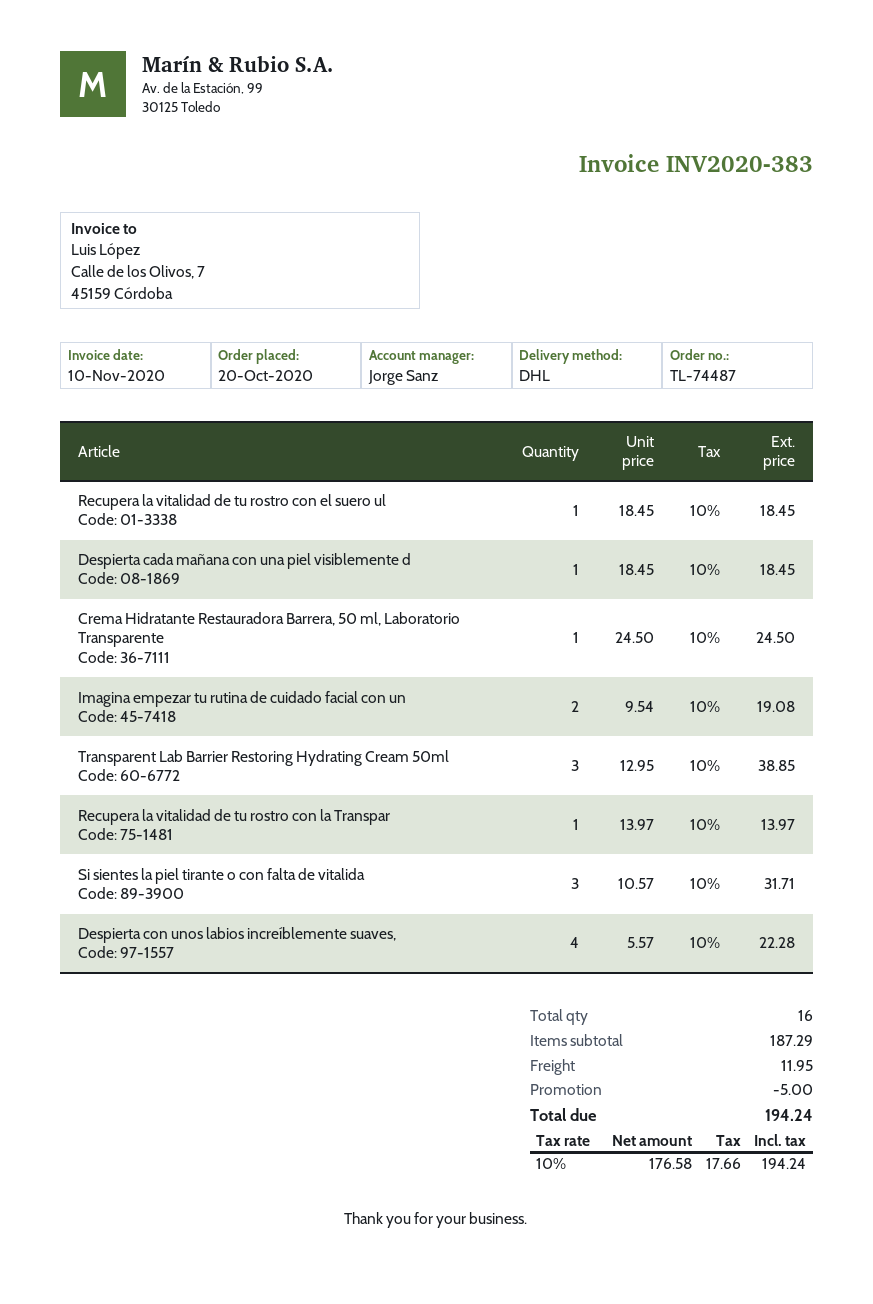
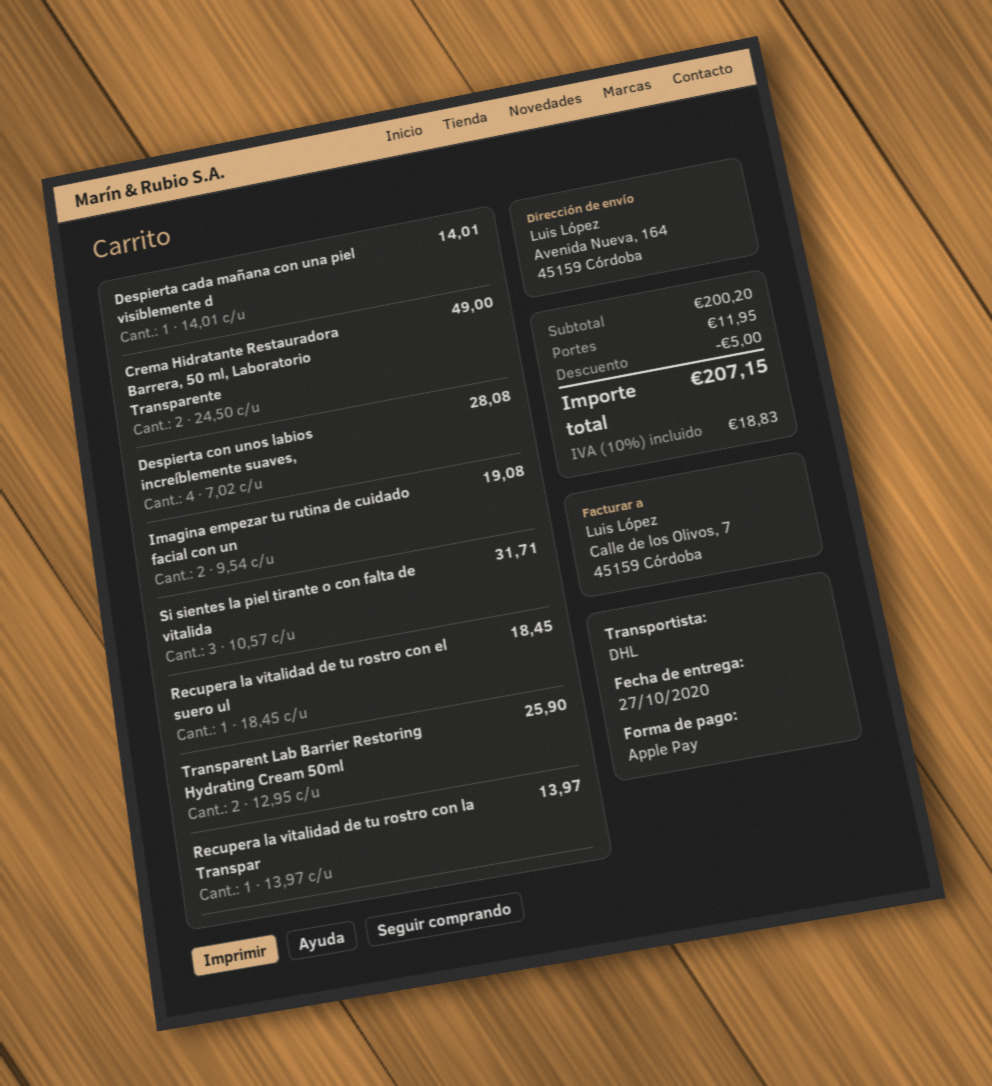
Despierta cada mañana con una piel visiblemente d: 1 x 18.45 = 18.45 -> 1 x 14.01 = 14.01
Crema Hidratante Restauradora Barrera, 50 ml, Laboratorio Transparente: 1 x 24.50 = 24.50 -> 2 x 24.50 = 49.00
Transparent Lab Barrier Restoring Hydrating Cream 50ml: 3 x 12.95 = 38.85 -> 2 x 12.95 = 25.90
Despierta con unos labios increíblemente suaves,: 4 x 5.57 = 22.28 -> 4 x 7.02 = 28.08
subtotal: 187.29 -> 200.20
tax: 10% = 17.66 -> 10% = 18.83
total: 194.24 -> 207.15

